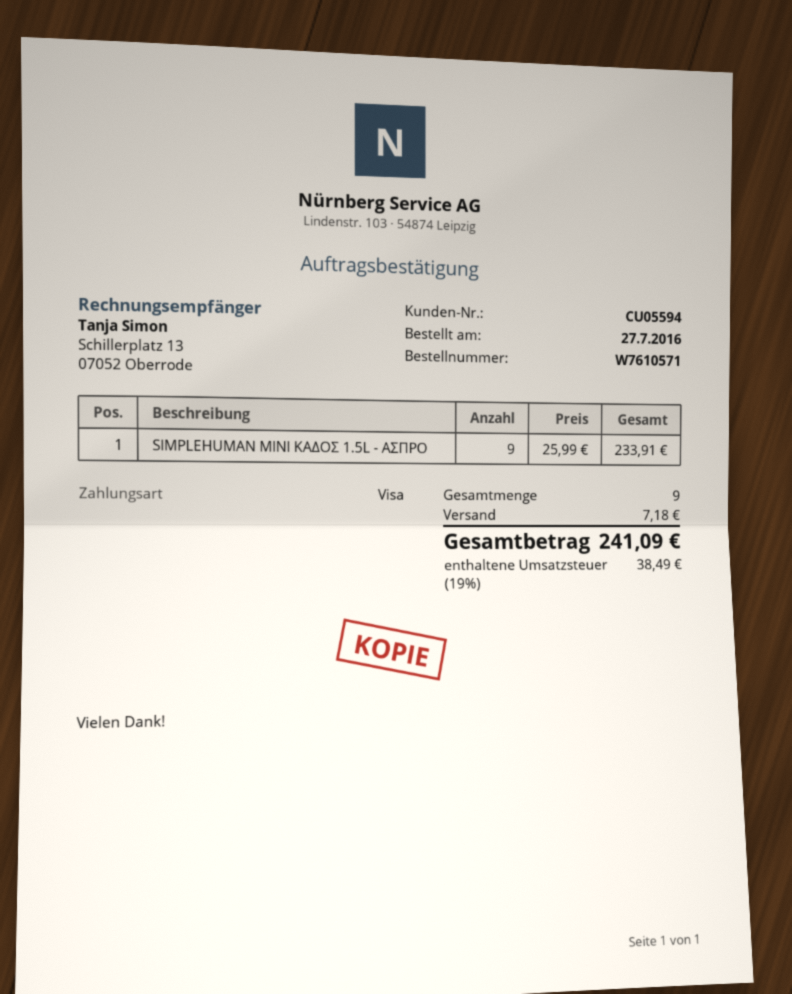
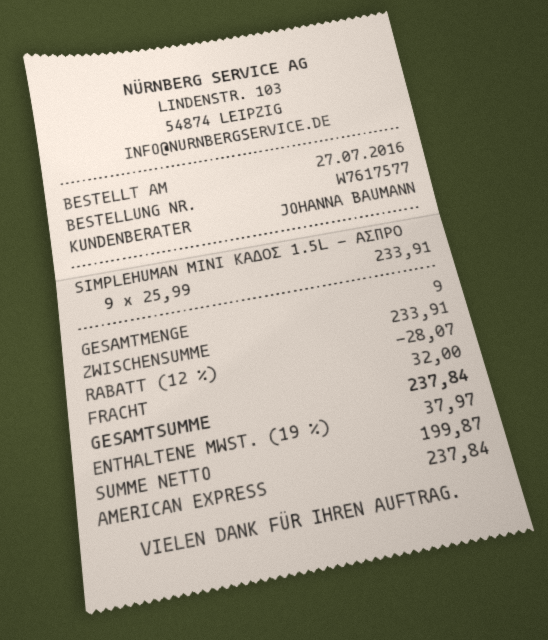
order number: W7610571 -> W7617577
payment method: Visa -> American Express
discount: none -> 12% = 28.07
shipping: 7.18 -> 32.00
tax: 19% = 38.49 -> 19% = 37.97
total: 241.09 -> 237.84

